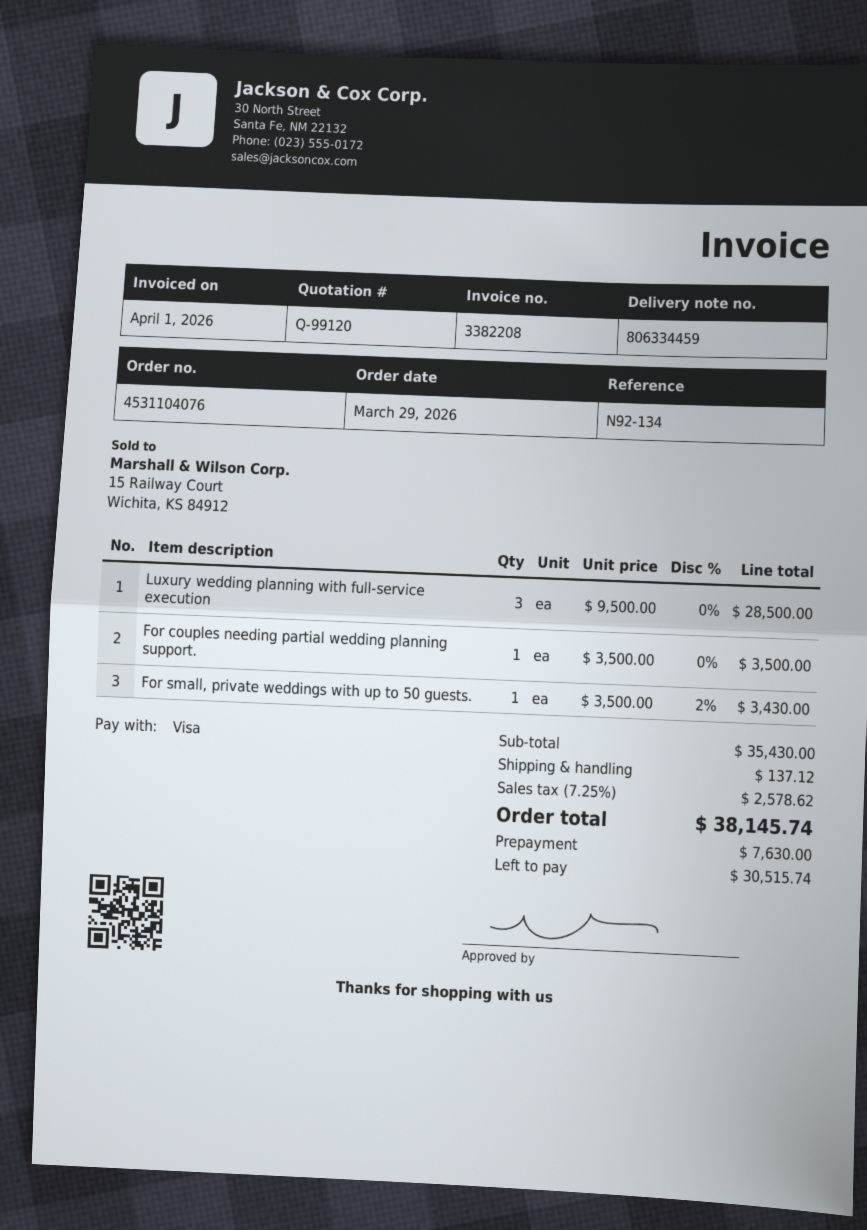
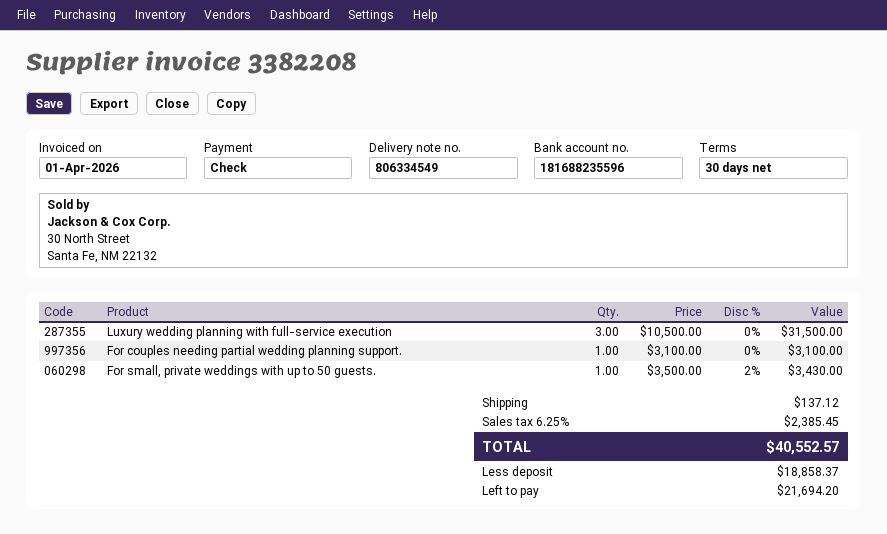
delivery note number: 806334459 -> 806334549
payment method: Visa -> cheque
Luxury wedding planning with full-service execution: 3 x 9500.00 = 28500.00 -> 3 x 10500.00 = 31500.00
For couples needing partial wedding planning support.: 1 x 3500.00 = 3500.00 -> 1 x 3100.00 = 3100.00
tax: 7.25% = 2578.62 -> 6.25% = 2385.45
total: 38145.74 -> 40552.57
deposit: 7630.00 -> 18858.37
balance: 30515.74 -> 21694.20

